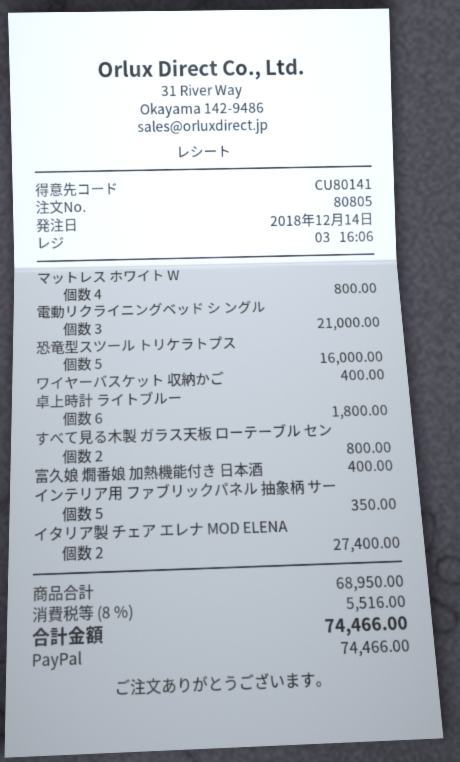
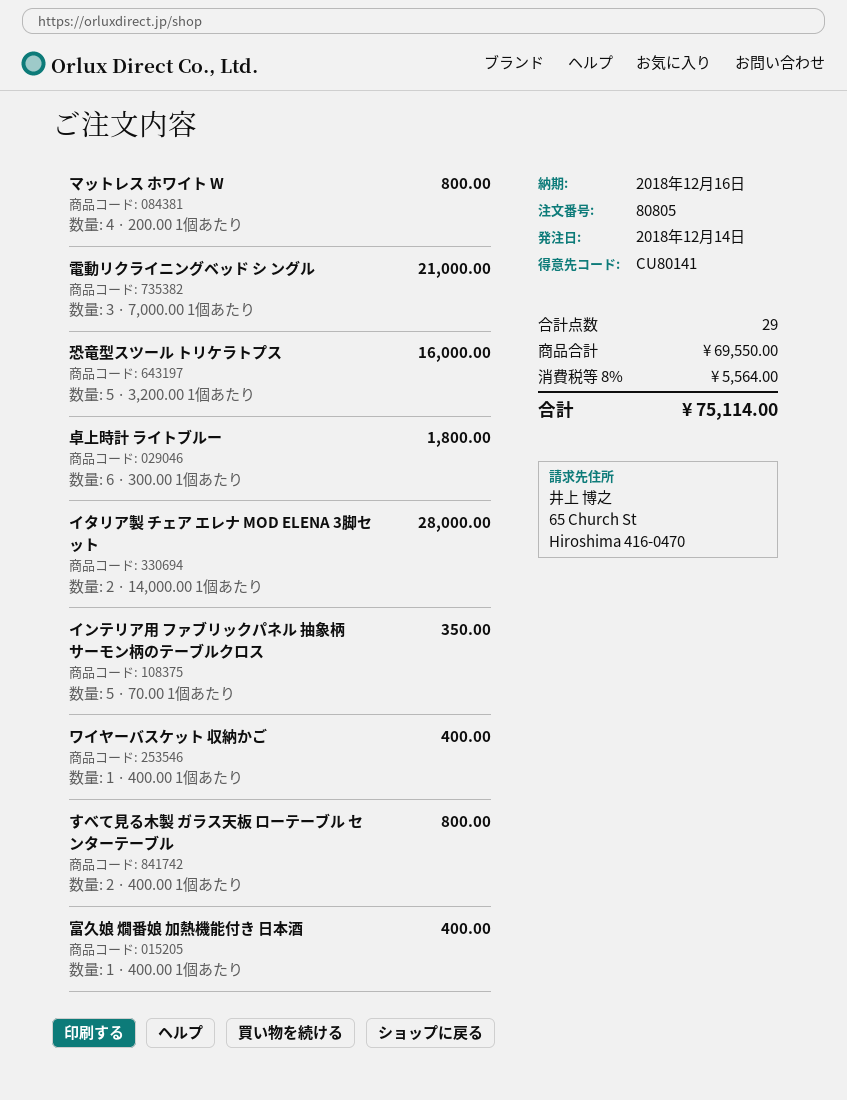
イタリア製 チェア エレナ MOD ELENA: 2 for 27400.00 -> 2 for 28000.00
subtotal: 68950.00 -> 69550.00
tax: 8% = 5516.00 -> 8% = 5564.00
total: 74466.00 -> 75114.00

